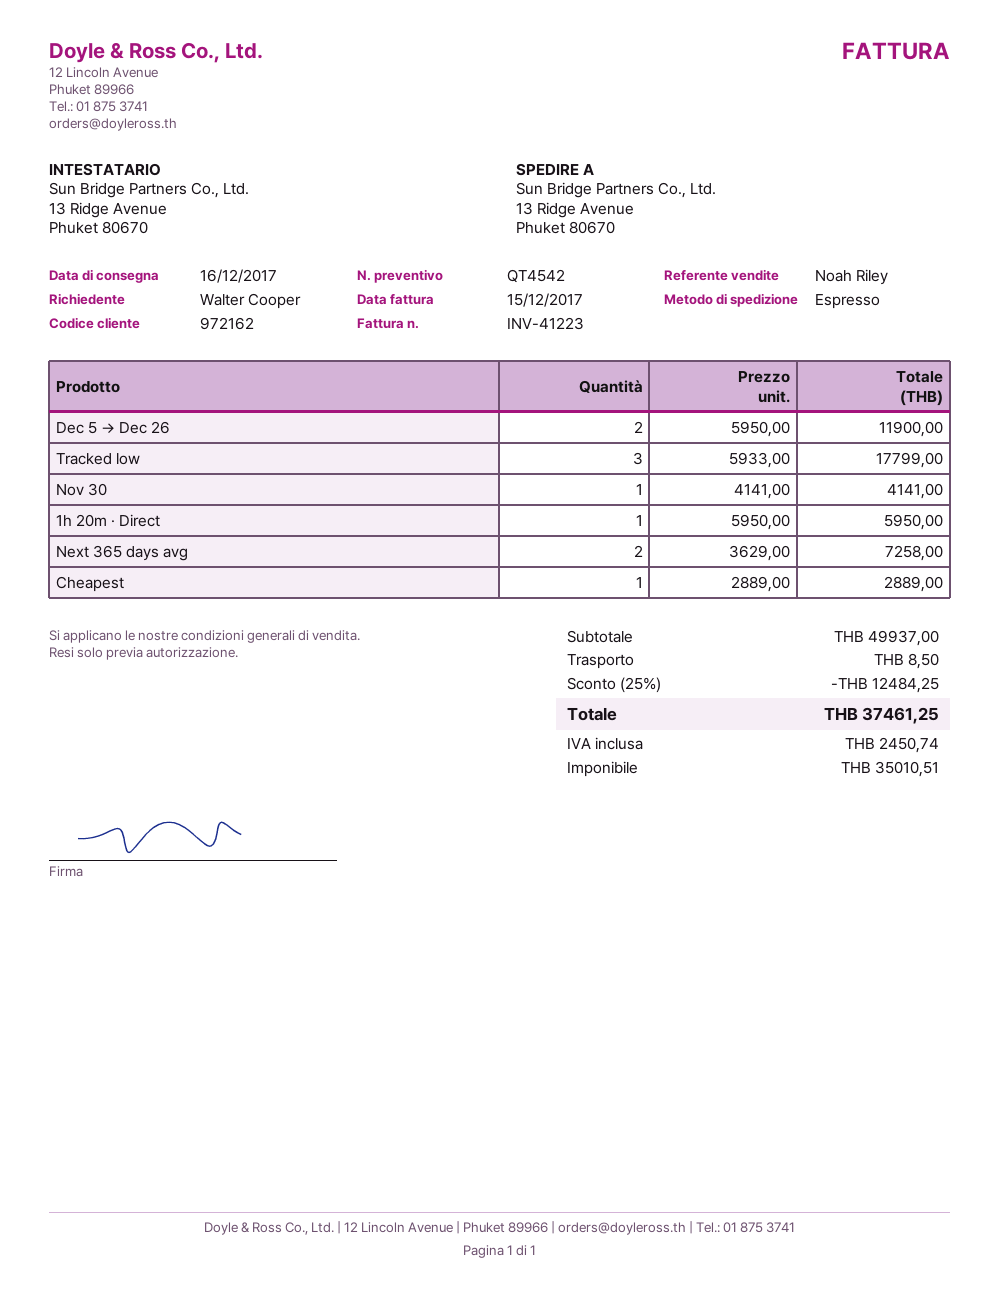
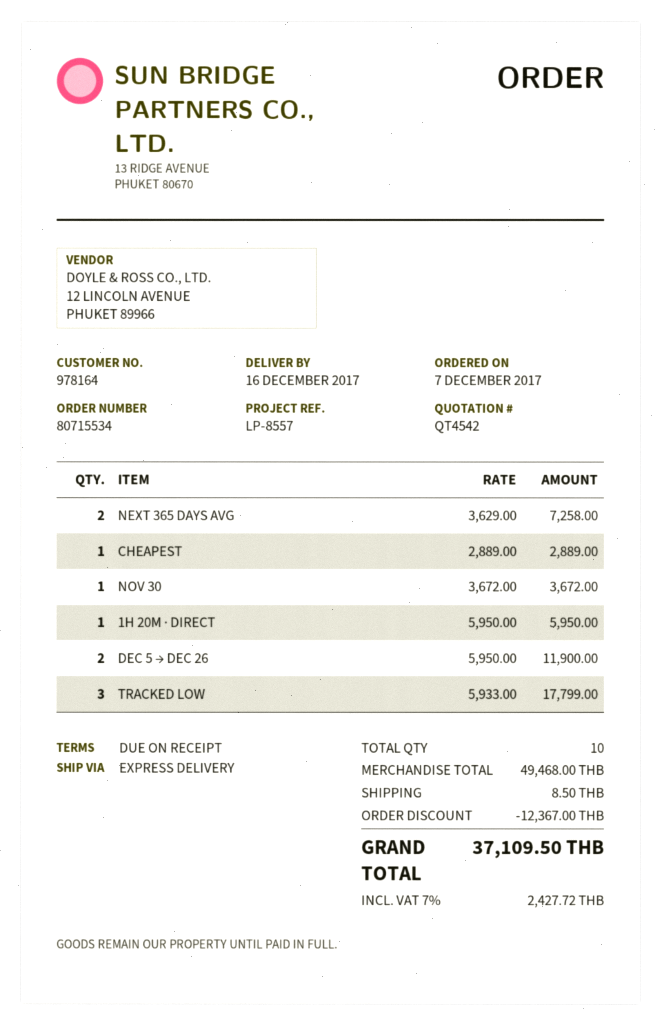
customer number: 972162 -> 978164
Nov 30: 1 x 4141.00 = 4141.00 -> 1 x 3672.00 = 3672.00
subtotal: 49937.00 -> 49468.00
discount: 12484.25 -> 12367.00
tax: 2450.74 -> 2427.72
total: 37461.25 -> 37109.50

